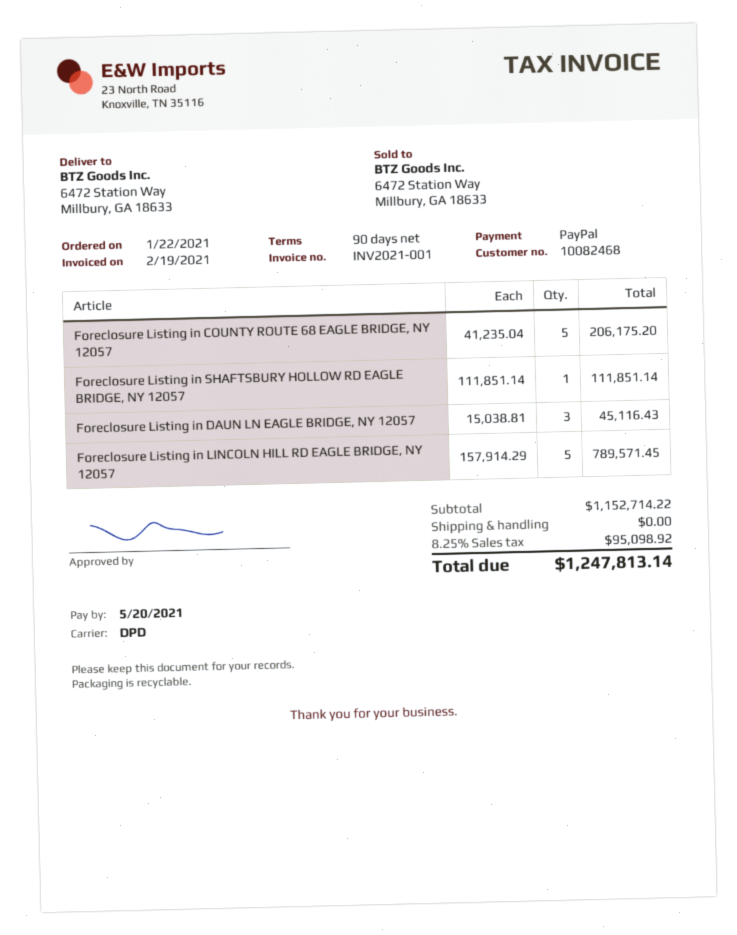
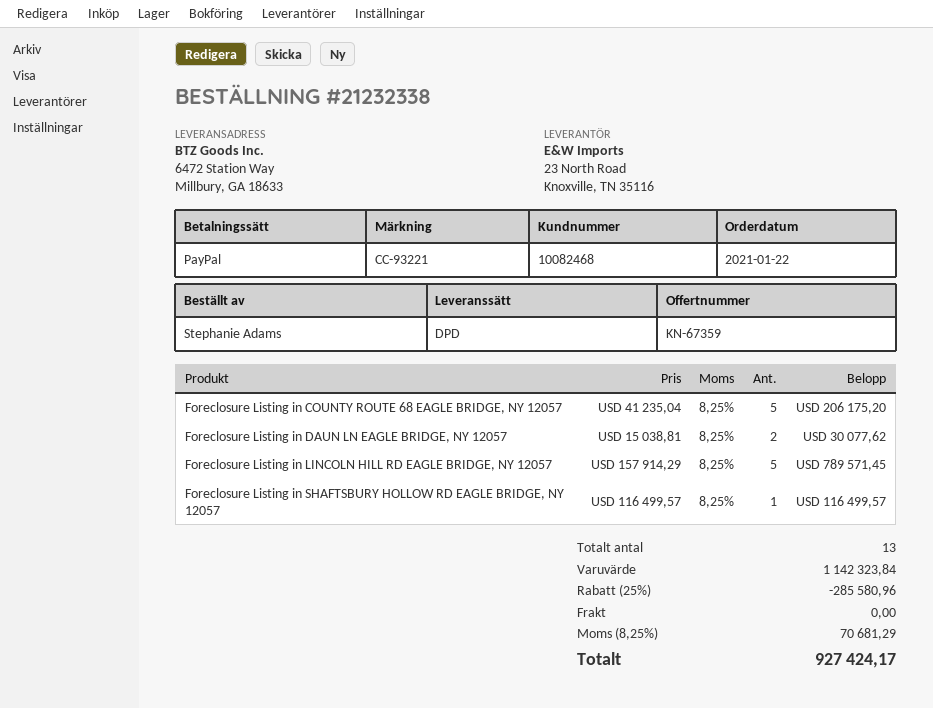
Foreclosure Listing in SHAFTSBURY HOLLOW RD EAGLE BRIDGE, NY 12057: 1 x 111851.14 = 111851.14 -> 1 x 116499.57 = 116499.57
Foreclosure Listing in DAUN LN EAGLE BRIDGE, NY 12057: 3 x 15038.81 = 45116.43 -> 2 x 15038.81 = 30077.62
subtotal: 1152714.22 -> 1142323.84
discount: none -> 25% = 285580.96
tax: 8.25% = 95098.92 -> 8.25% = 70681.29
total: 1247813.14 -> 927424.17

